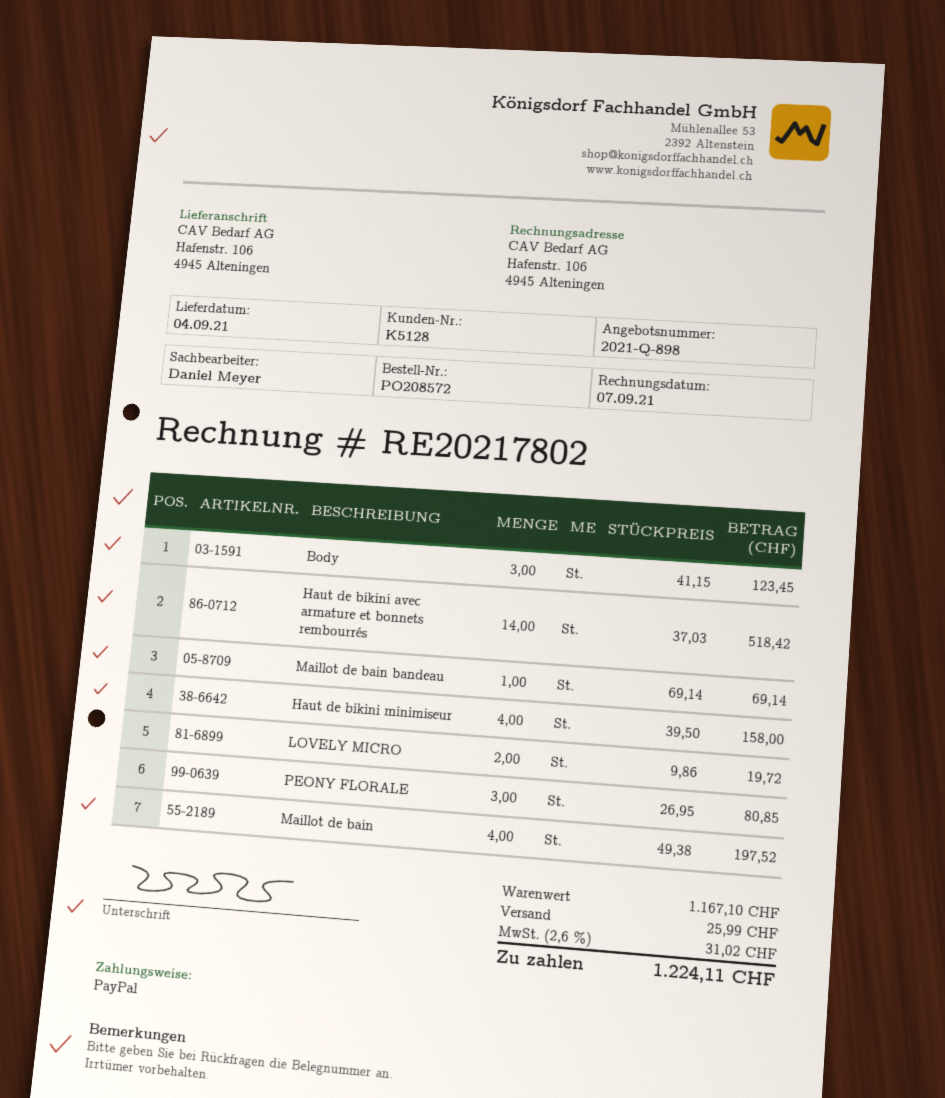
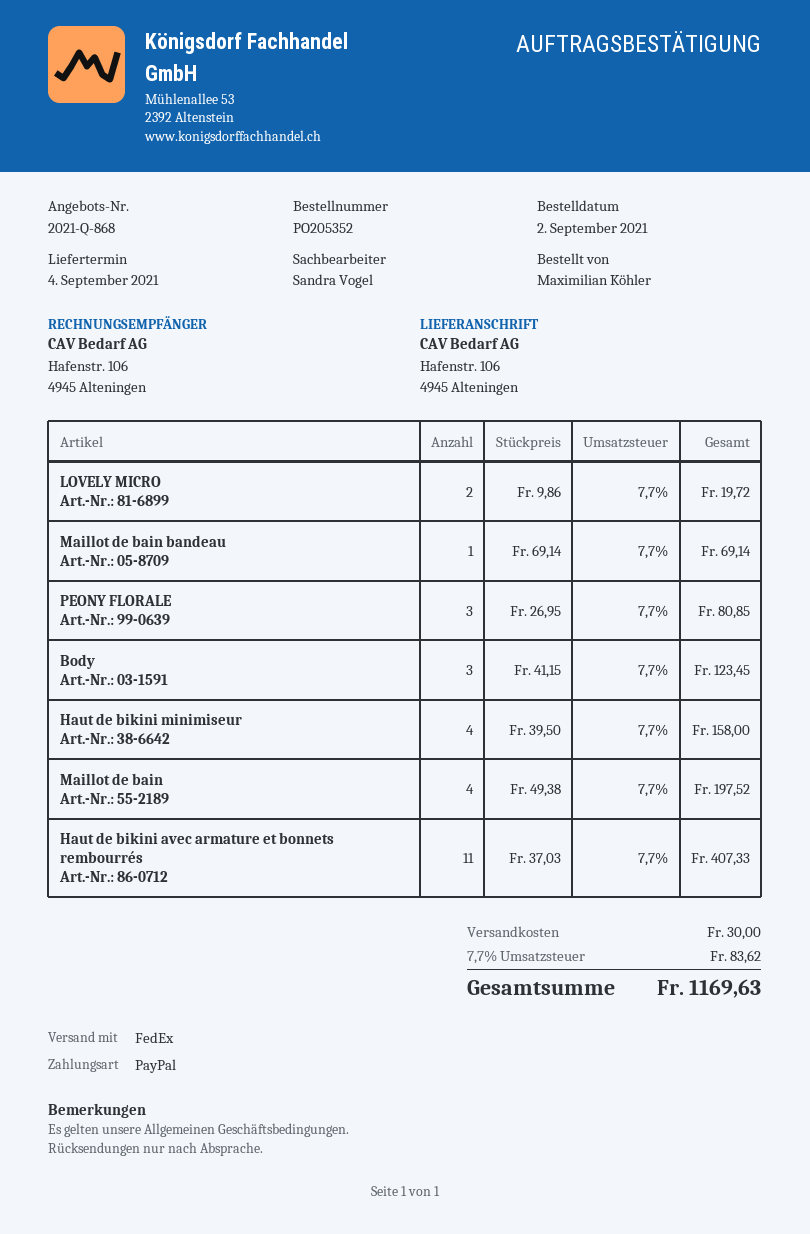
quote number: 2021-Q-898 -> 2021-Q-868
order number: PO208572 -> PO205352
sales rep: Daniel Meyer -> Sandra Vogel
Haut de bikini avec armature et bonnets rembourrés: 14 x 37.03 = 518.42 -> 11 x 37.03 = 407.33
shipping: 25.99 -> 30.00
tax: 2.6% = 31.02 -> 7.7% = 83.62
total: 1224.11 -> 1169.63

